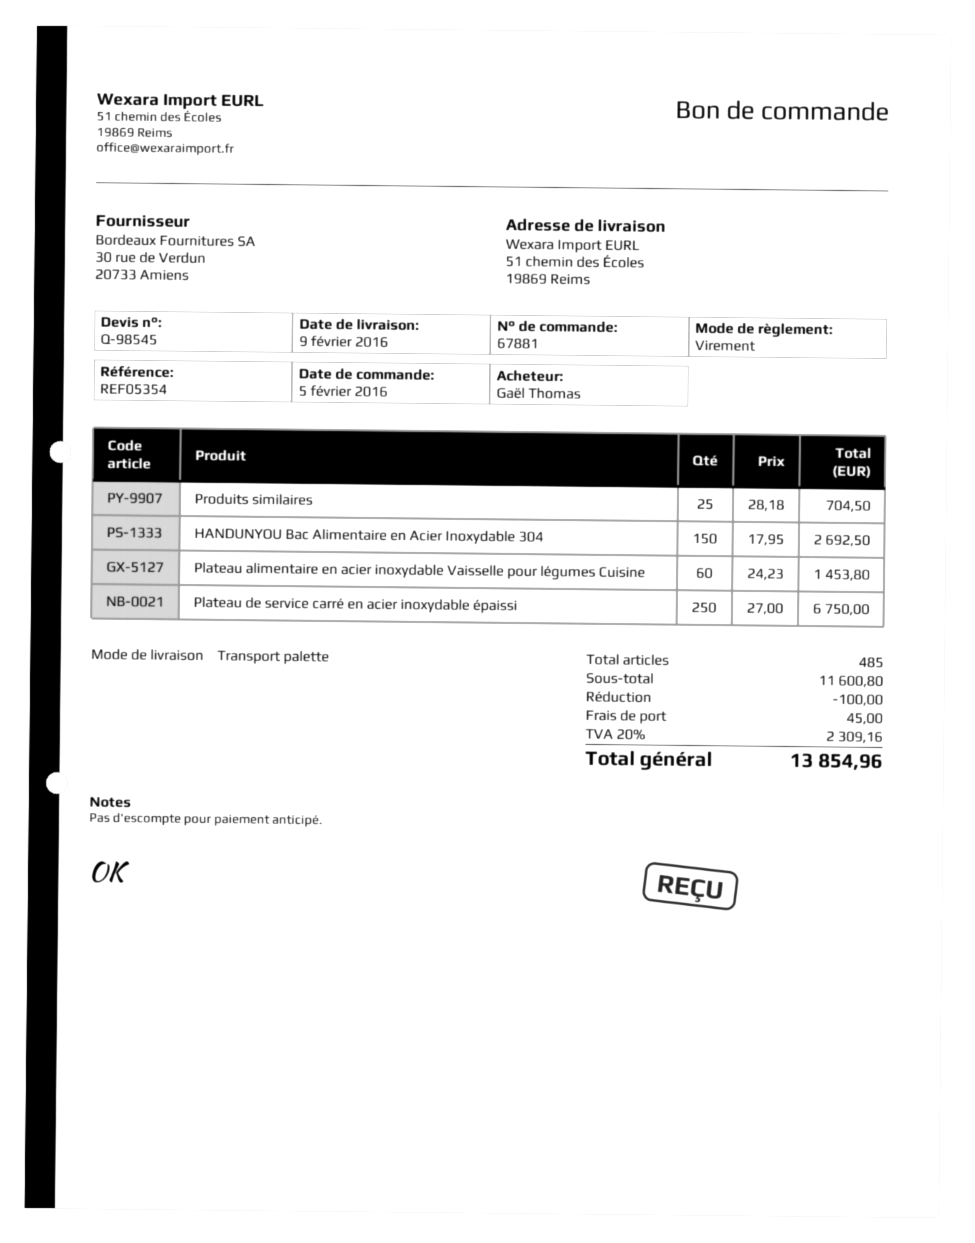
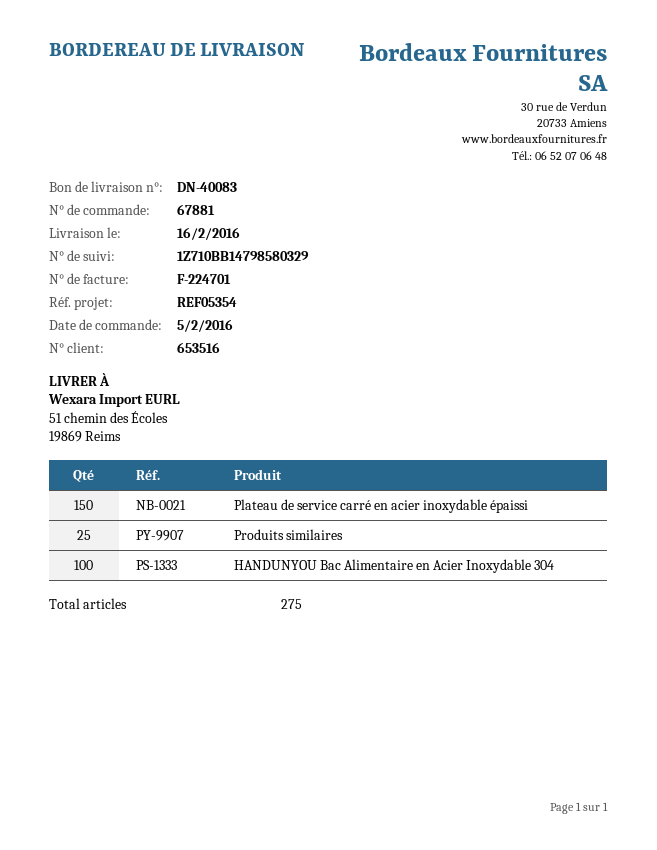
delivery date: 2016-02-09 -> 2016-02-16
HANDUNYOU Bac Alimentaire en Acier Inoxydable 304: 150 -> 100
Plateau alimentaire en acier inoxydable Vaisselle pour légumes Cuisine: 60 -> none
Plateau de service carré en acier inoxydable épaissi: 250 -> 150
total quantity: 485 -> 275

